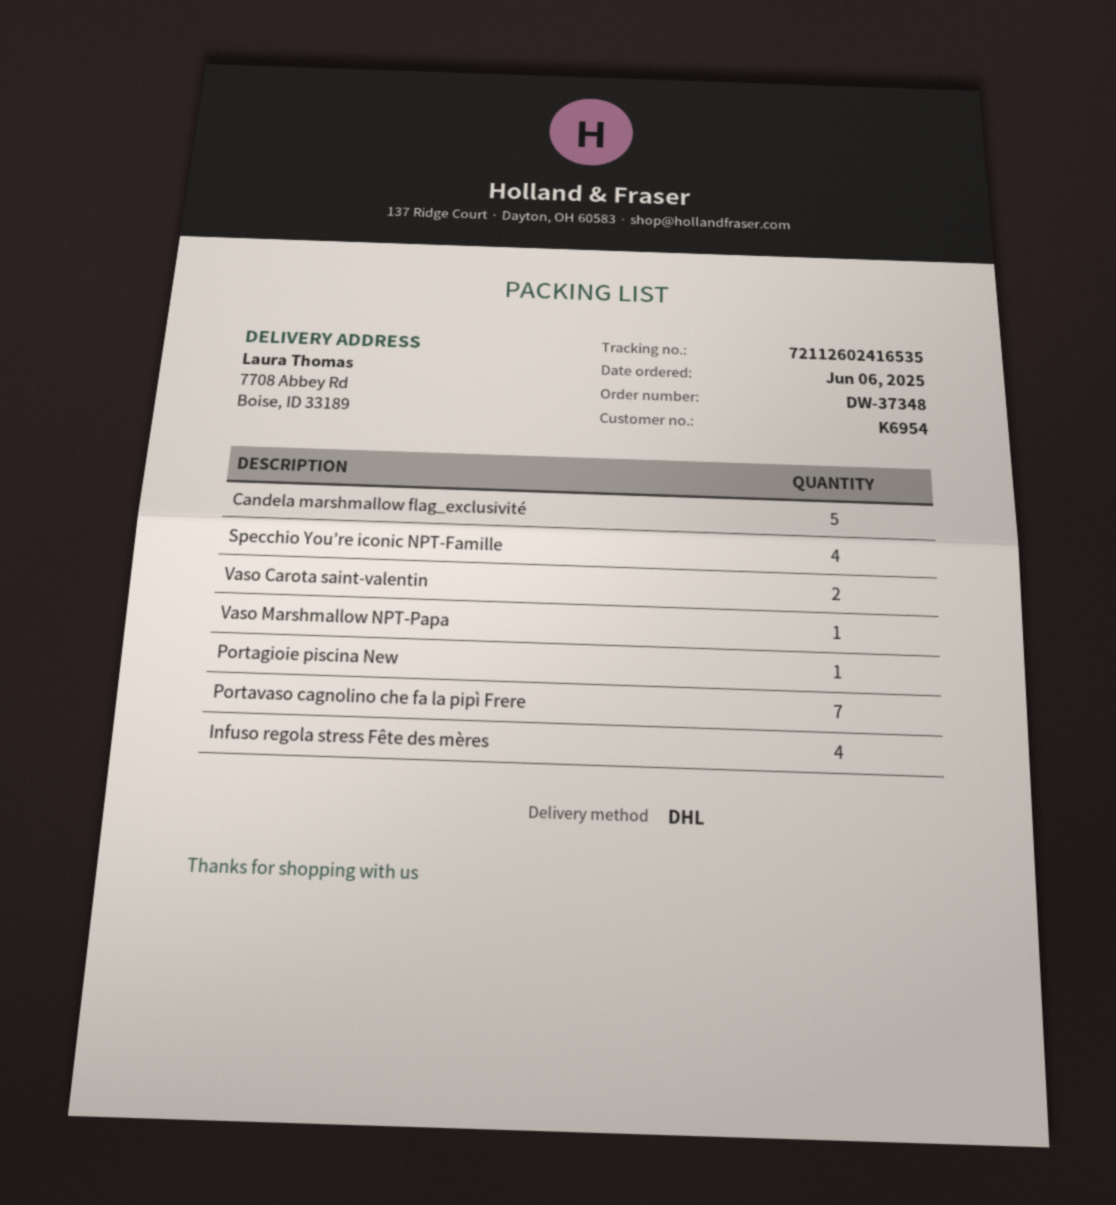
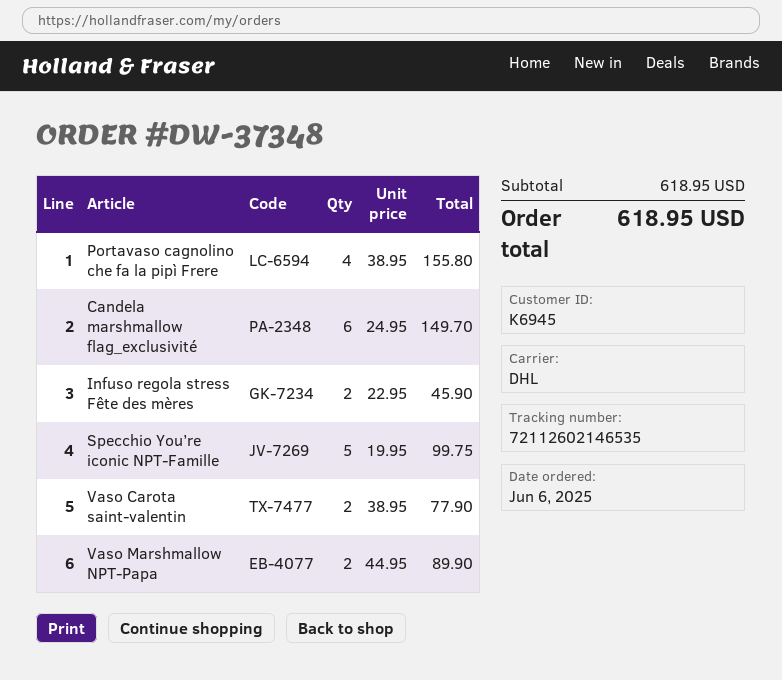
customer number: K6954 -> K6945
tracking number: 72112602416535 -> 72112602146535
Candela marshmallow flag_exclusivité: 5 -> 6
Specchio You’re iconic NPT-Famille: 4 -> 5
Vaso Marshmallow NPT-Papa: 1 -> 2
Portagioie piscina New: 1 -> none
Portavaso cagnolino che fa la pipì Frere: 7 -> 4
Infuso regola stress Fête des mères: 4 -> 2

